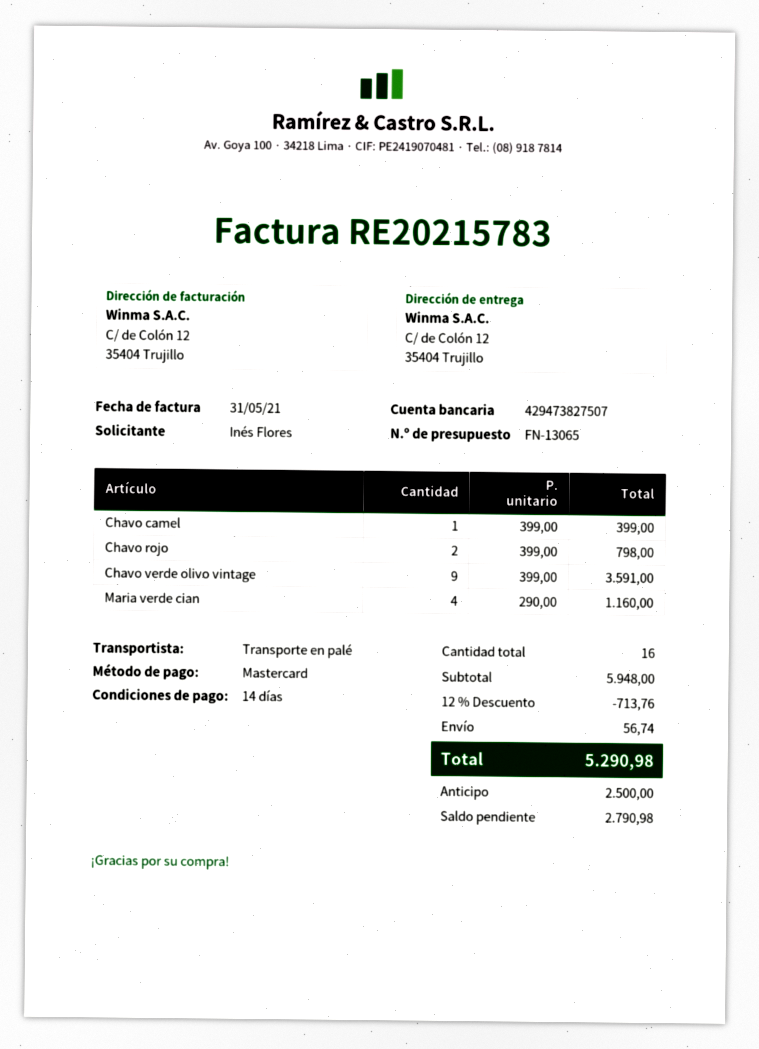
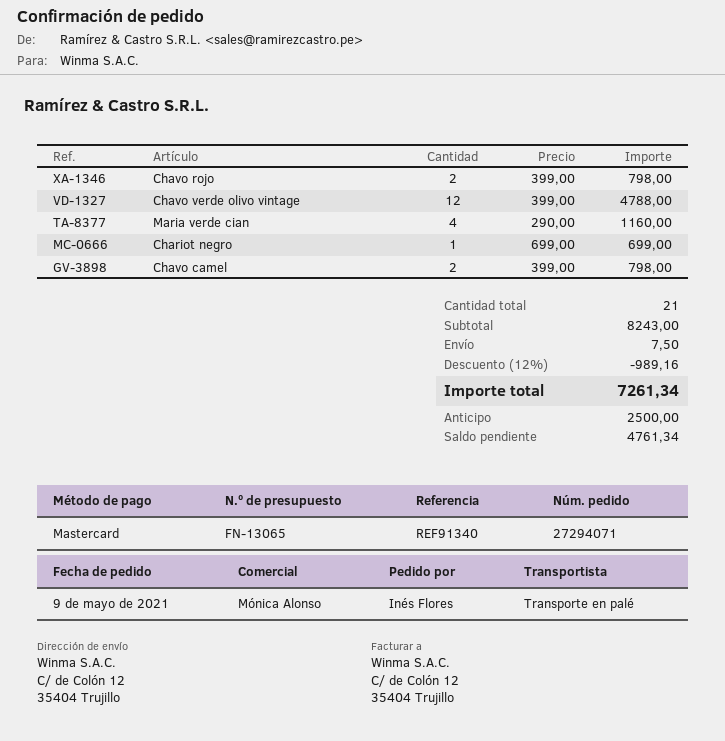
Chavo camel: 1 x 399.00 = 399.00 -> 2 x 399.00 = 798.00
Chavo verde olivo vintage: 9 x 399.00 = 3591.00 -> 12 x 399.00 = 4788.00
Chariot negro: none -> 1 x 699.00 = 699.00
total quantity: 16 -> 21
subtotal: 5948.00 -> 8243.00
discount: 12% = 713.76 -> 12% = 989.16
shipping: 56.74 -> 7.50
total: 5290.98 -> 7261.34
balance: 2790.98 -> 4761.34

